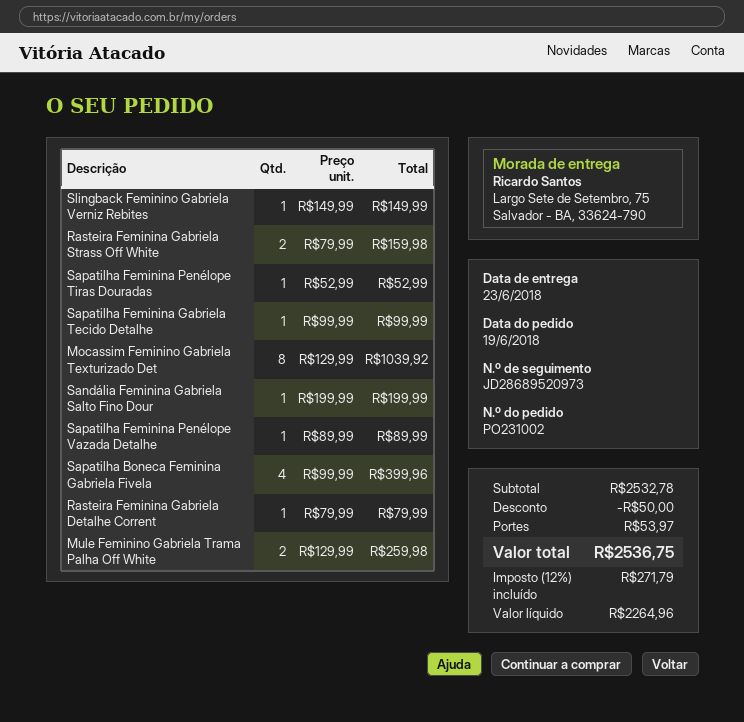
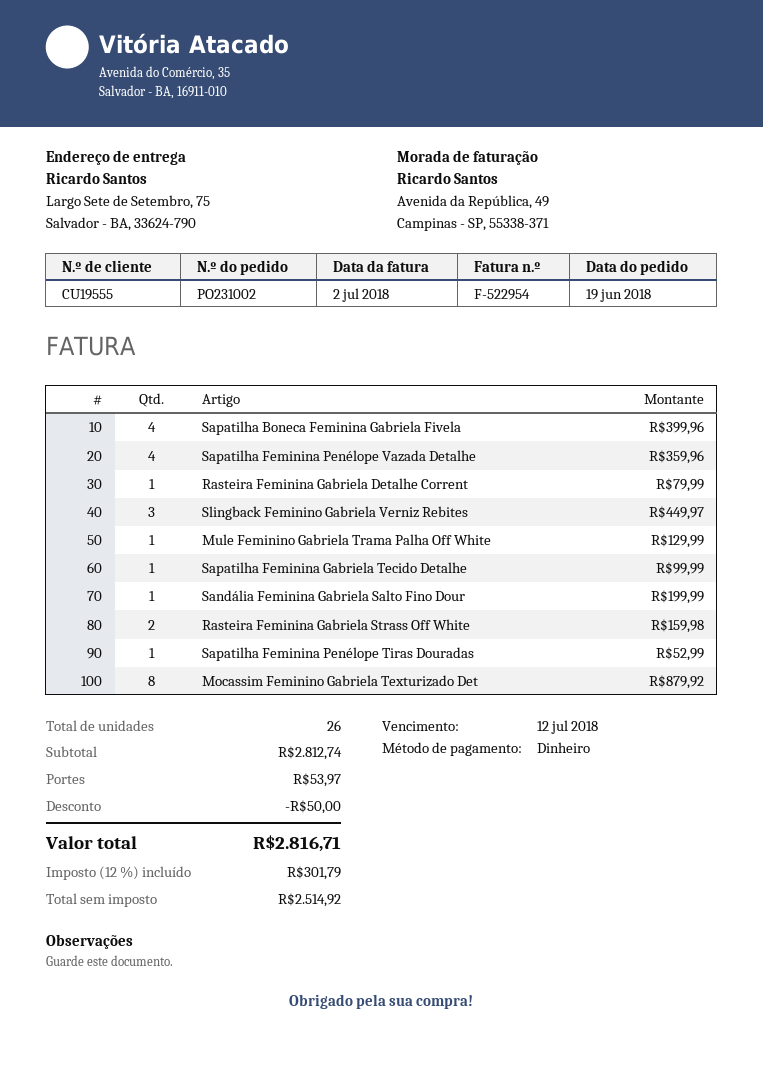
Slingback Feminino Gabriela Verniz Rebites: 1 for 149.99 -> 3 for 449.97
Mocassim Feminino Gabriela Texturizado Det: 8 for 1039.92 -> 8 for 879.92
Sapatilha Feminina Penélope Vazada Detalhe: 1 for 89.99 -> 4 for 359.96
Mule Feminino Gabriela Trama Palha Off White: 2 for 259.98 -> 1 for 129.99
subtotal: 2532.78 -> 2812.74
net: 2264.96 -> 2514.92
tax: 12% = 271.79 -> 12% = 301.79
total: 2536.75 -> 2816.71

